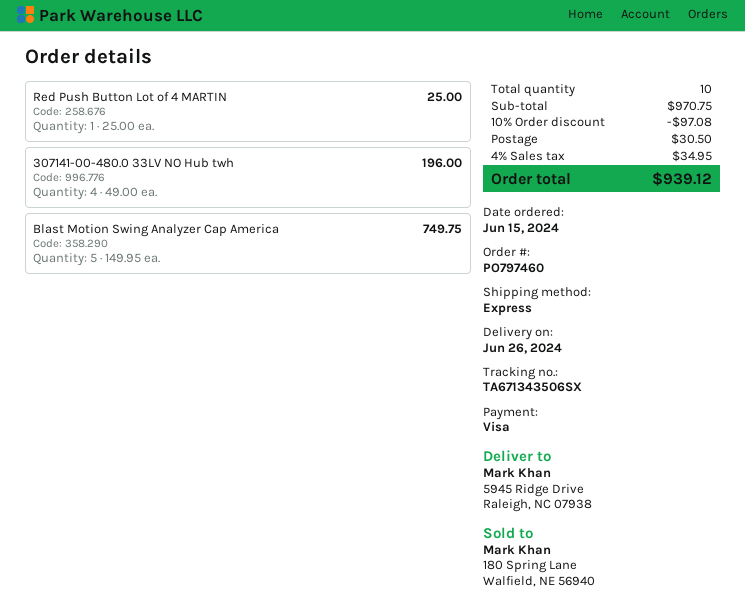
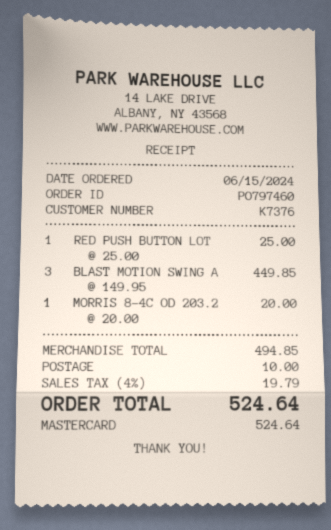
payment method: Visa -> Mastercard
307141-00-480.0 33LV NO Hub twh: 4 x 49.00 = 196.00 -> none
Blast Motion Swing Analyzer Cap America: 5 x 149.95 = 749.75 -> 3 x 149.95 = 449.85
MORRIS 8-4C OD 203.2: none -> 1 x 20.00 = 20.00
subtotal: 970.75 -> 494.85
discount: 10% = 97.08 -> none
shipping: 30.50 -> 10.00
tax: 4% = 34.95 -> 4% = 19.79
total: 939.12 -> 524.64

